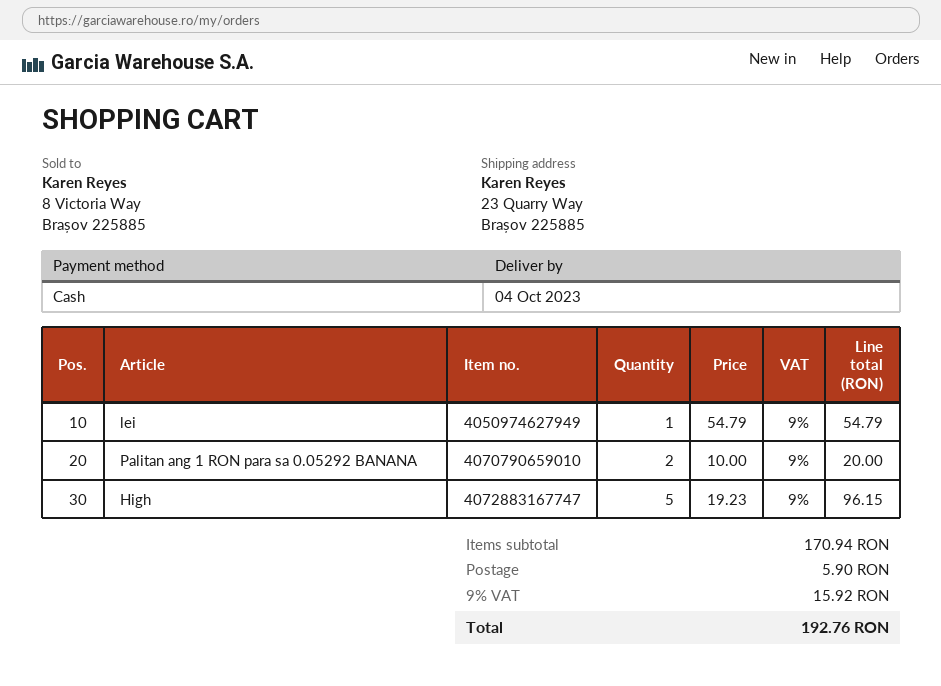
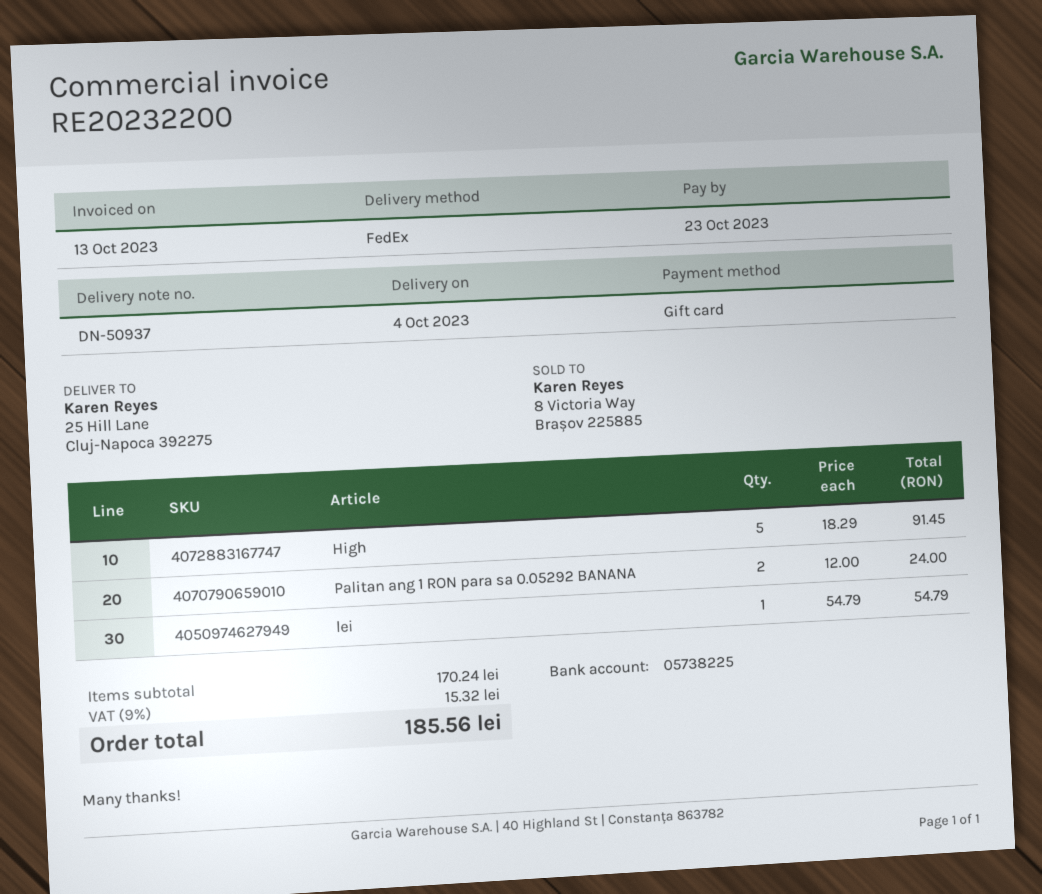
payment method: cash -> gift card
ship to: 23 Quarry Way, Brașov 225885 -> 25 Hill Lane, Cluj-Napoca 392275
Palitan ang 1 RON para sa 0.05292 BANANA: 2 x 10.00 = 20.00 -> 2 x 12.00 = 24.00
High: 5 x 19.23 = 96.15 -> 5 x 18.29 = 91.45
subtotal: 170.94 -> 170.24
shipping: 5.90 -> none
tax: 9% = 15.92 -> 9% = 15.32
total: 192.76 -> 185.56

